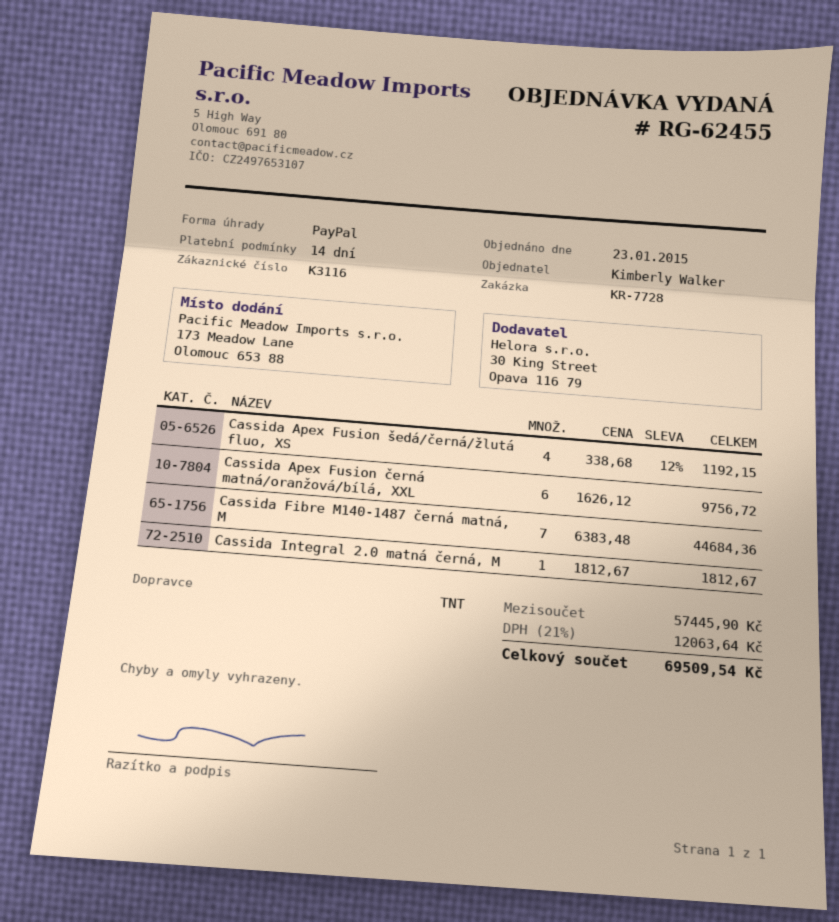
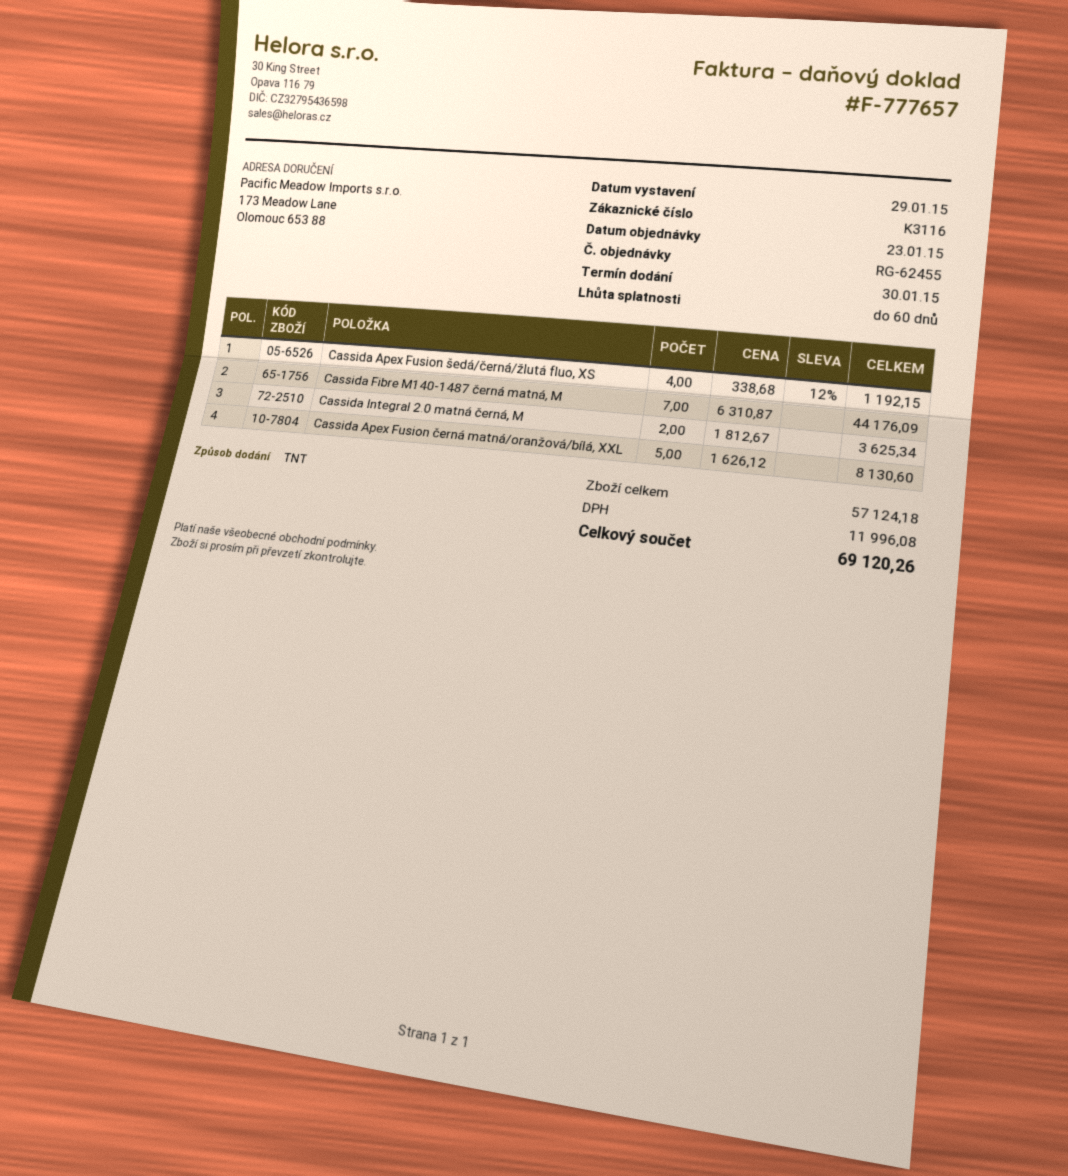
payment terms: 14 days -> 60 days
Cassida Apex Fusion černá matná/oranžová/bílá, XXL: 6 x 1626.12 = 9756.72 -> 5 x 1626.12 = 8130.60
Cassida Fibre M140-1487 černá matná, M: 7 x 6383.48 = 44684.36 -> 7 x 6310.87 = 44176.09
Cassida Integral 2.0 matná černá, M: 1 x 1812.67 = 1812.67 -> 2 x 1812.67 = 3625.34
subtotal: 57445.90 -> 57124.18
tax: 12063.64 -> 11996.08
total: 69509.54 -> 69120.26

